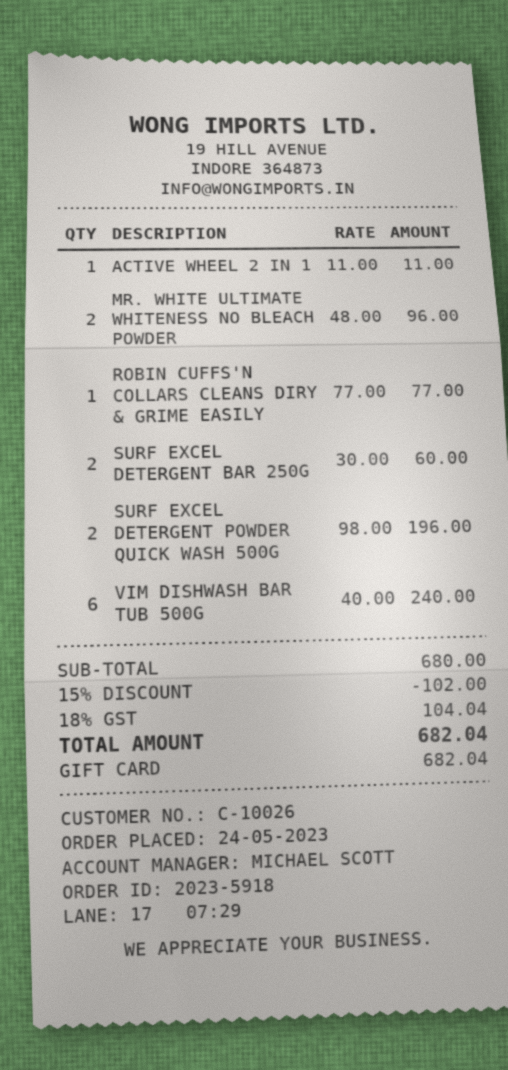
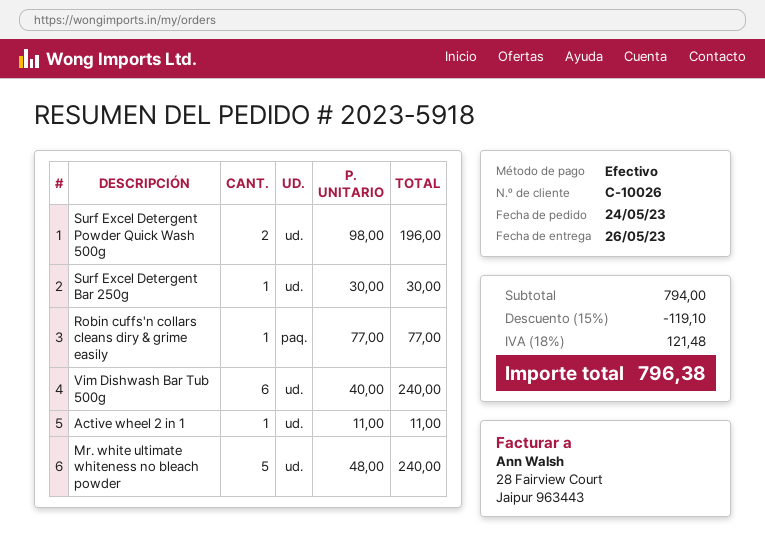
payment method: gift card -> cash
MR. WHITE ULTIMATE WHITENESS NO BLEACH POWDER: 2 x 48.00 = 96.00 -> 5 x 48.00 = 240.00
SURF EXCEL DETERGENT BAR 250G: 2 x 30.00 = 60.00 -> 1 x 30.00 = 30.00
subtotal: 680.00 -> 794.00
discount: 15% = 102.00 -> 15% = 119.10
tax: 18% = 104.04 -> 18% = 121.48
total: 682.04 -> 796.38

